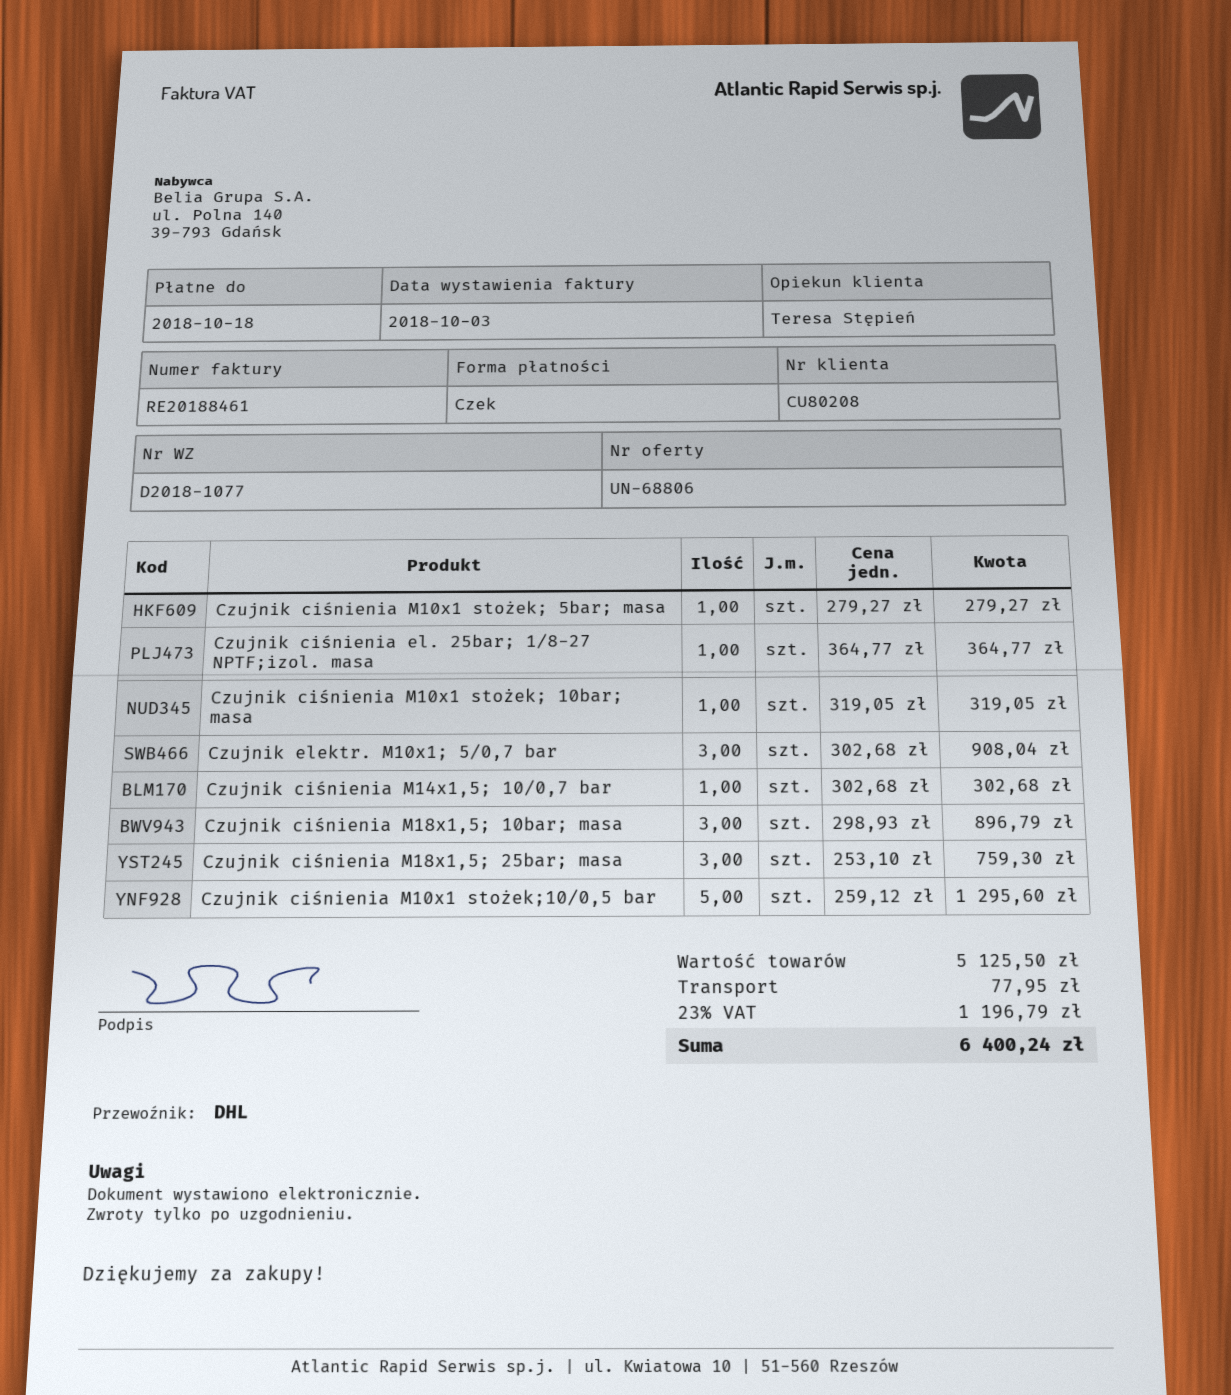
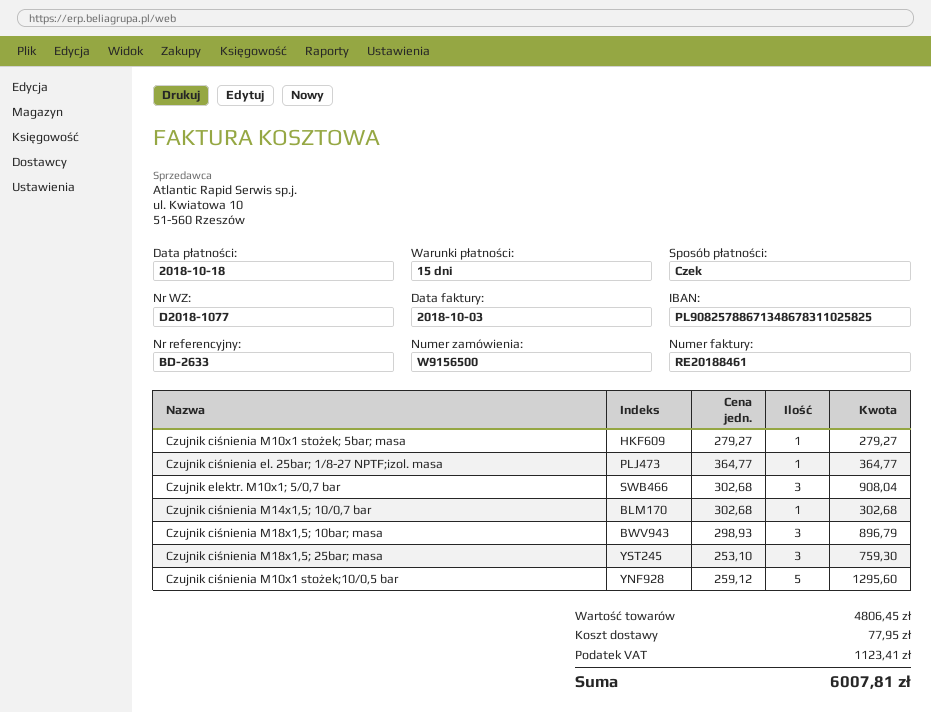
Czujnik ciśnienia M10x1 stożek; 10bar; masa: 1 x 319.05 = 319.05 -> none
subtotal: 5125.50 -> 4806.45
tax: 1196.79 -> 1123.41
total: 6400.24 -> 6007.81

